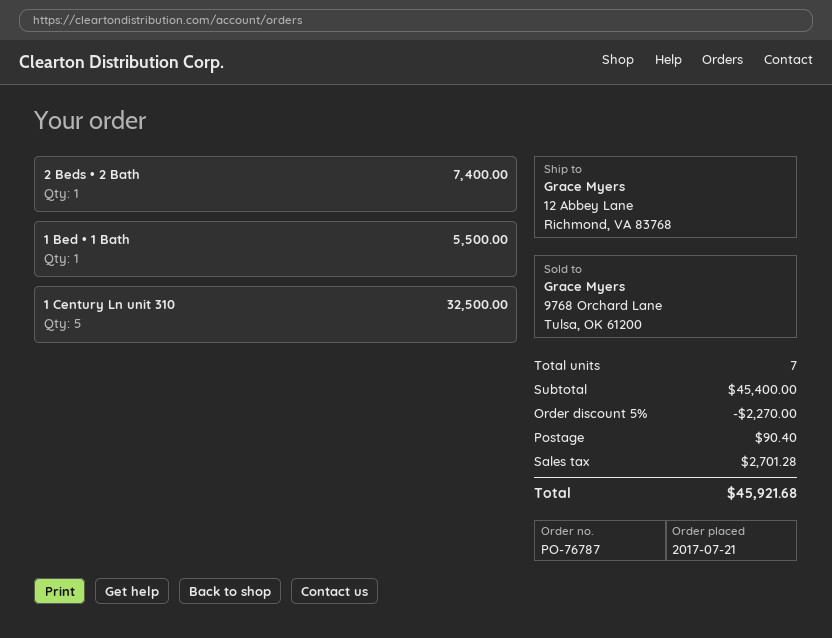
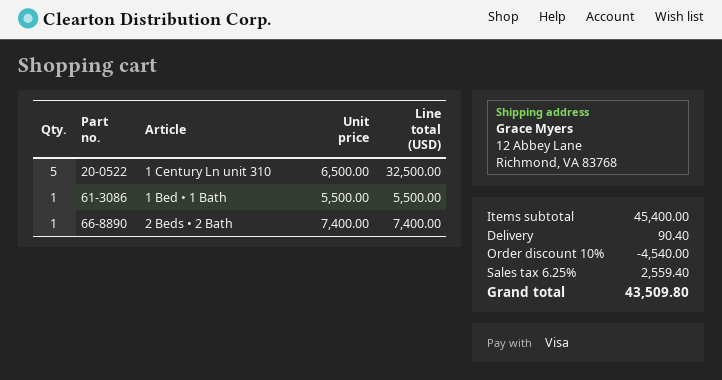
discount: 5% = 2270.00 -> 10% = 4540.00
tax: 2701.28 -> 2559.40
total: 45921.68 -> 43509.80

